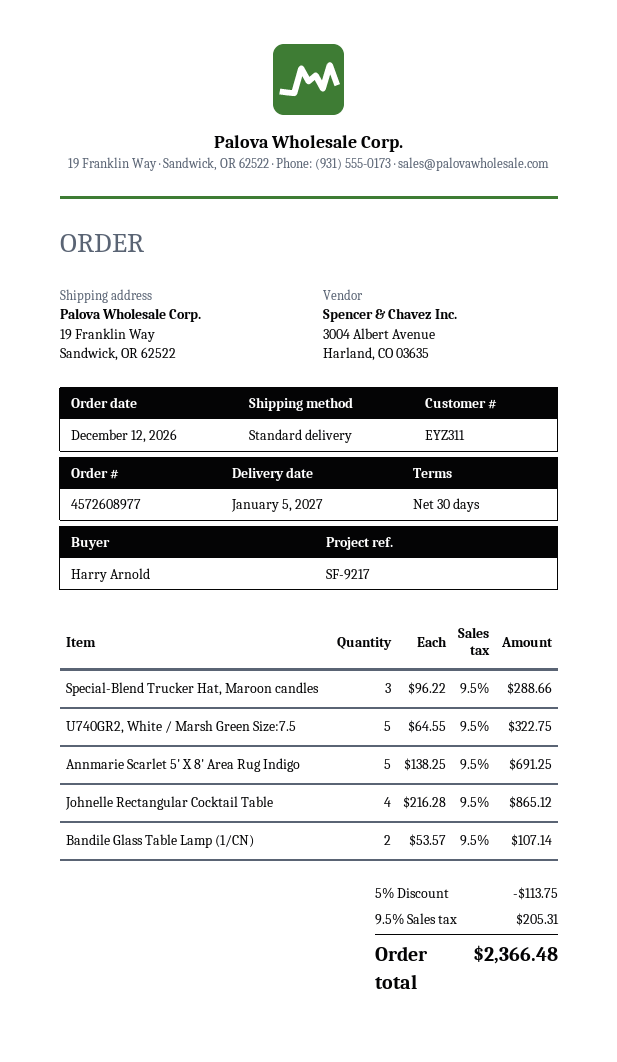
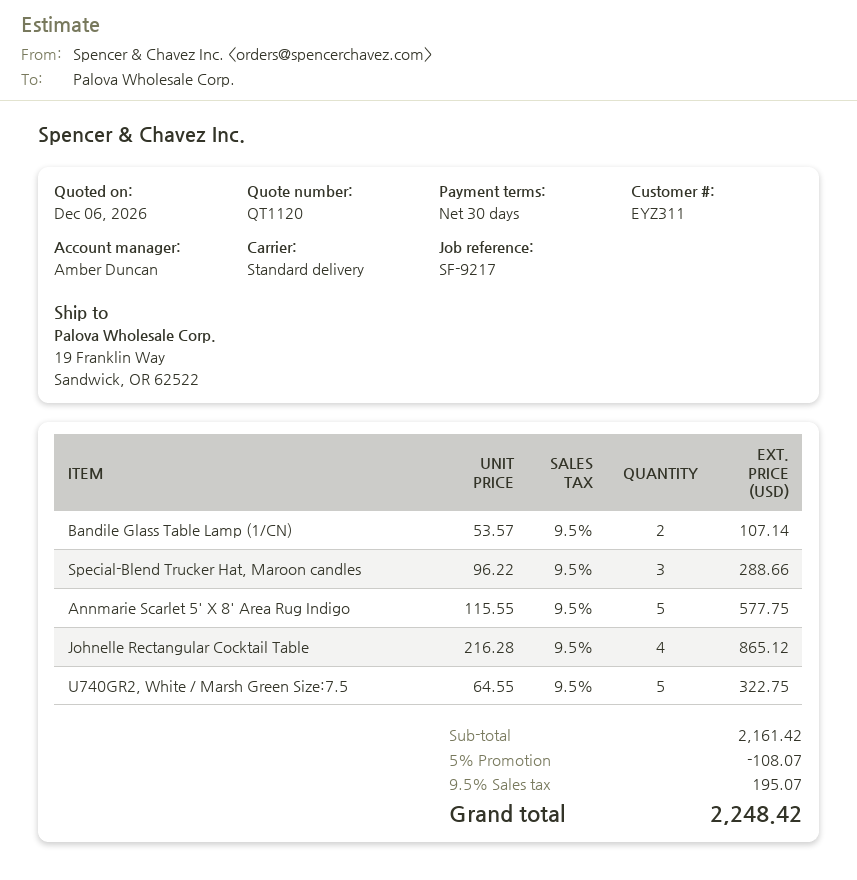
Annmarie Scarlet 5' X 8' Area Rug Indigo: 5 x 138.25 = 691.25 -> 5 x 115.55 = 577.75
discount: 5% = 113.75 -> 5% = 108.07
tax: 9.5% = 205.31 -> 9.5% = 195.07
total: 2366.48 -> 2248.42

